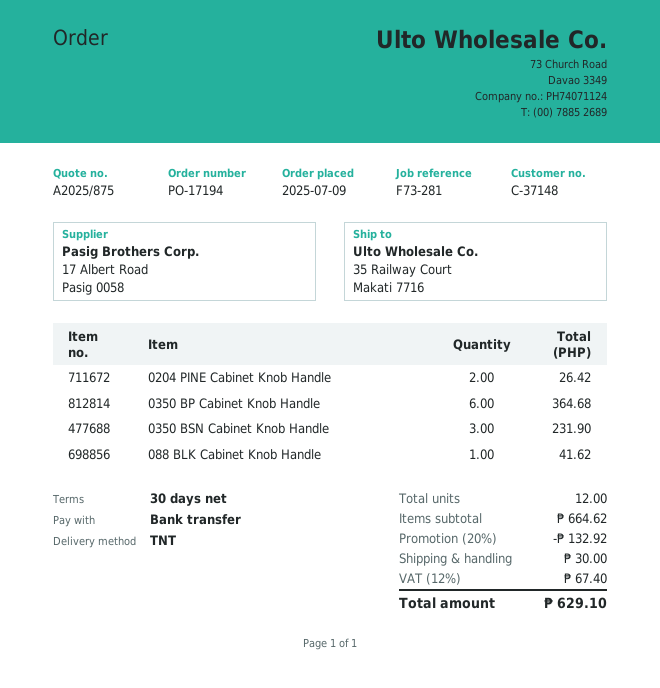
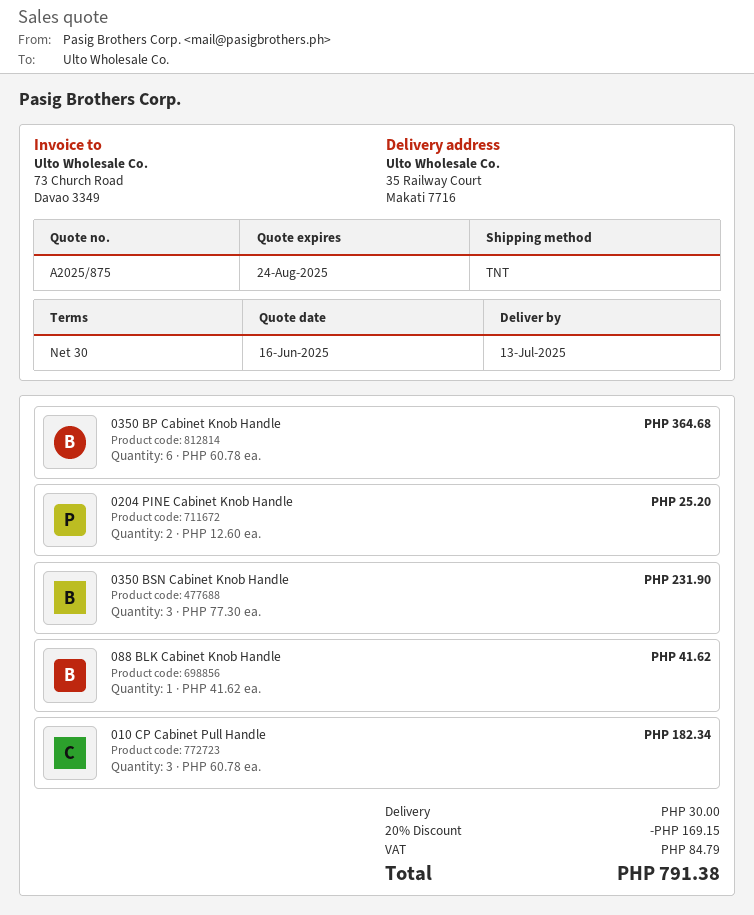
0204 PINE Cabinet Knob Handle: 2 for 26.42 -> 2 for 25.20
010 CP Cabinet Pull Handle: none -> 3 for 182.34
discount: 20% = 132.92 -> 20% = 169.15
tax: 67.40 -> 84.79
total: 629.10 -> 791.38

